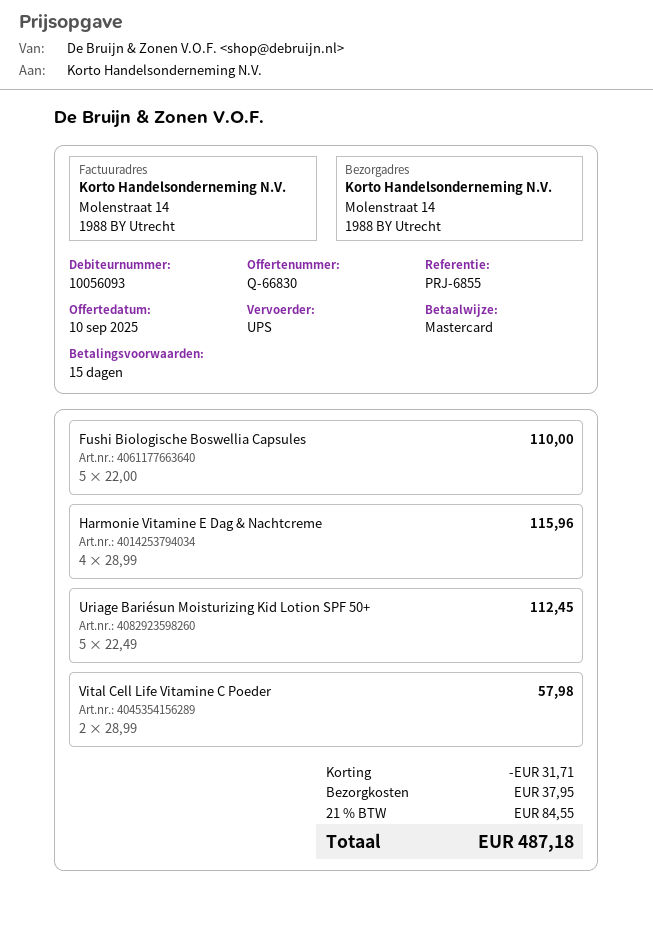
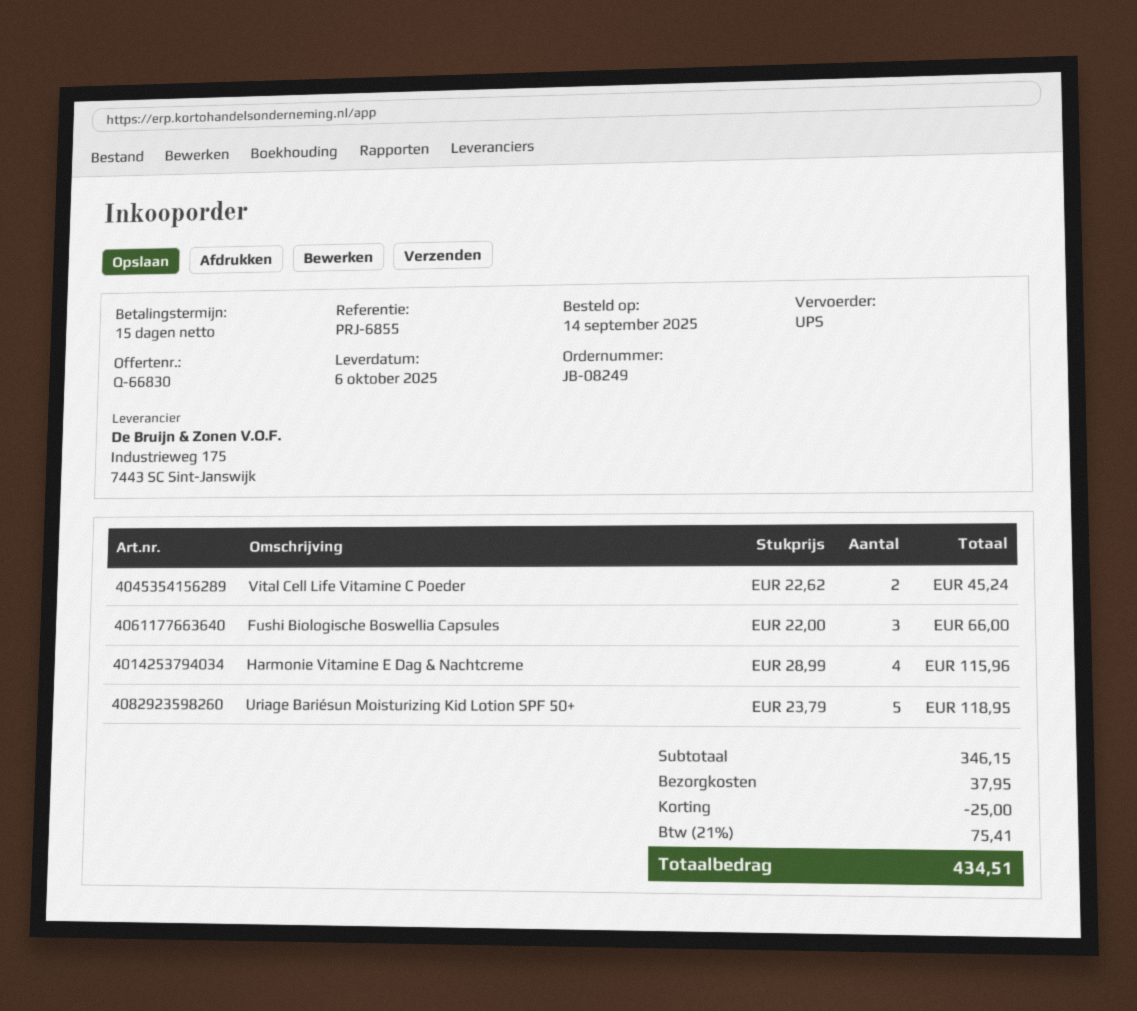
Fushi Biologische Boswellia Capsules: 5 x 22.00 = 110.00 -> 3 x 22.00 = 66.00
Uriage Bariésun Moisturizing Kid Lotion SPF 50+: 5 x 22.49 = 112.45 -> 5 x 23.79 = 118.95
Vital Cell Life Vitamine C Poeder: 2 x 28.99 = 57.98 -> 2 x 22.62 = 45.24
discount: 31.71 -> 25.00
tax: 21% = 84.55 -> 21% = 75.41
total: 487.18 -> 434.51

